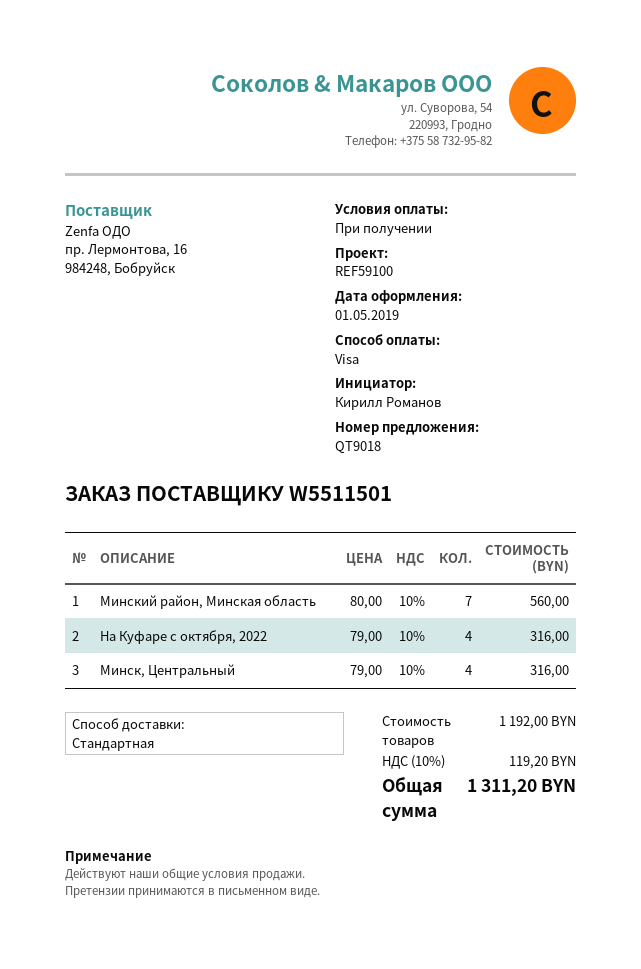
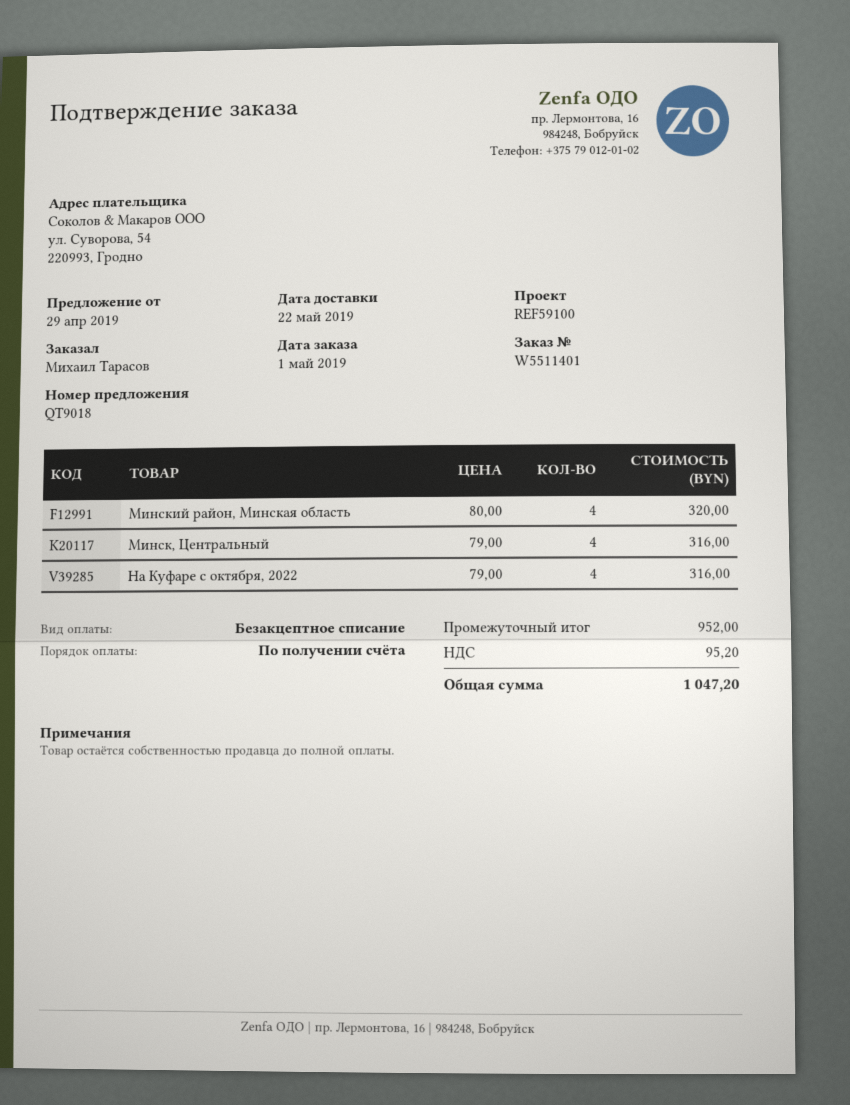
order number: W5511501 -> W5511401
ordered by: Кирилл Романов -> Михаил Тарасов
payment method: Visa -> direct debit
Минский район, Минская область: 7 x 80.00 = 560.00 -> 4 x 80.00 = 320.00
subtotal: 1192.00 -> 952.00
tax: 119.20 -> 95.20
total: 1311.20 -> 1047.20

